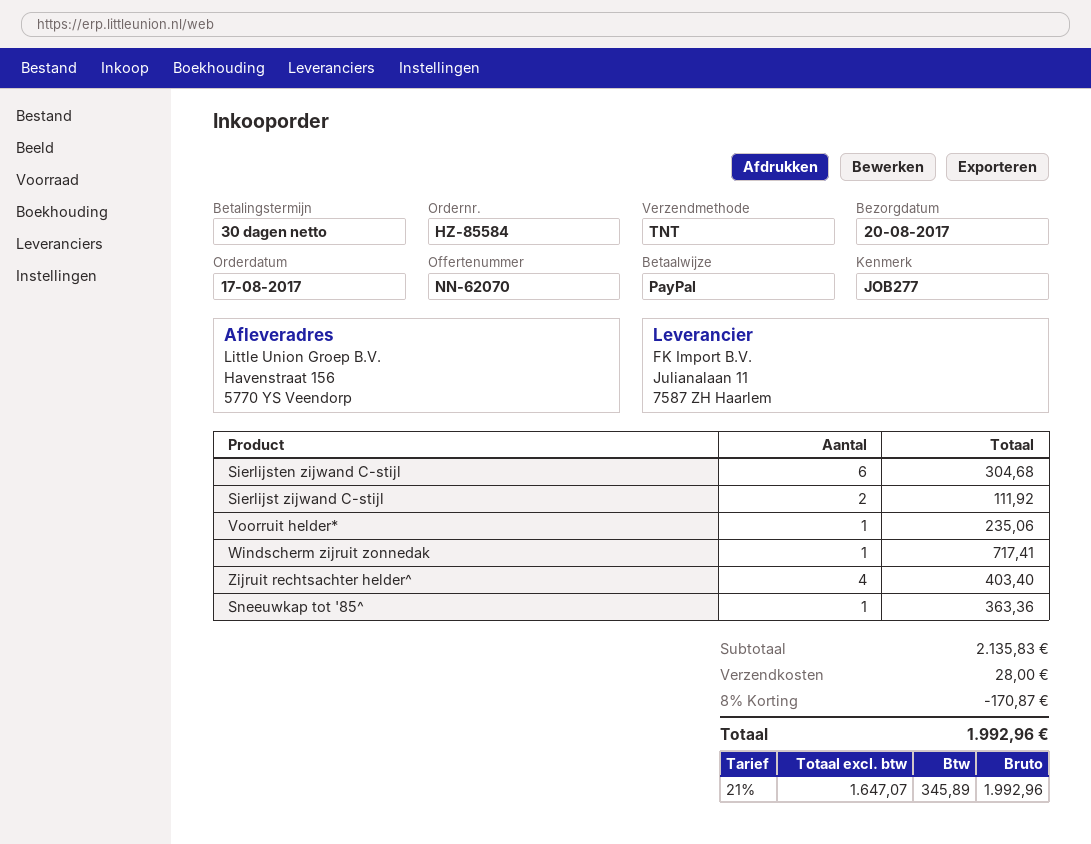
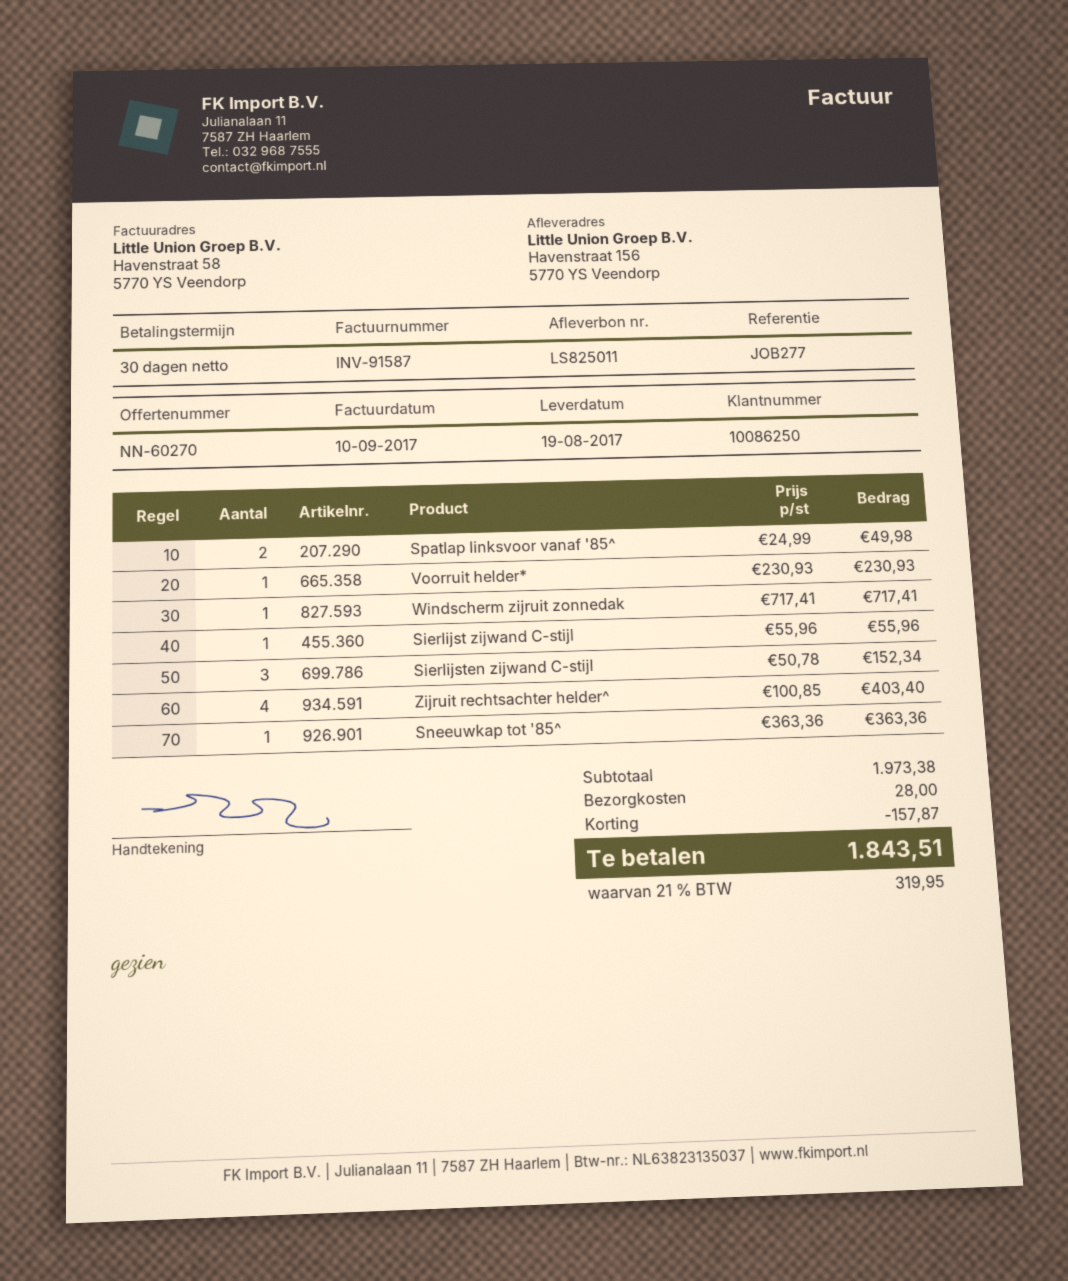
quote number: NN-62070 -> NN-60270
delivery date: 2017-08-20 -> 2017-08-19
Sierlijsten zijwand C-stijl: 6 for 304.68 -> 3 for 152.34
Sierlijst zijwand C-stijl: 2 for 111.92 -> 1 for 55.96
Voorruit helder*: 1 for 235.06 -> 1 for 230.93
Spatlap linksvoor vanaf '85^: none -> 2 for 49.98
subtotal: 2135.83 -> 1973.38
discount: 170.87 -> 157.87
tax: 21% = 345.89 -> 21% = 319.95
total: 1992.96 -> 1843.51

